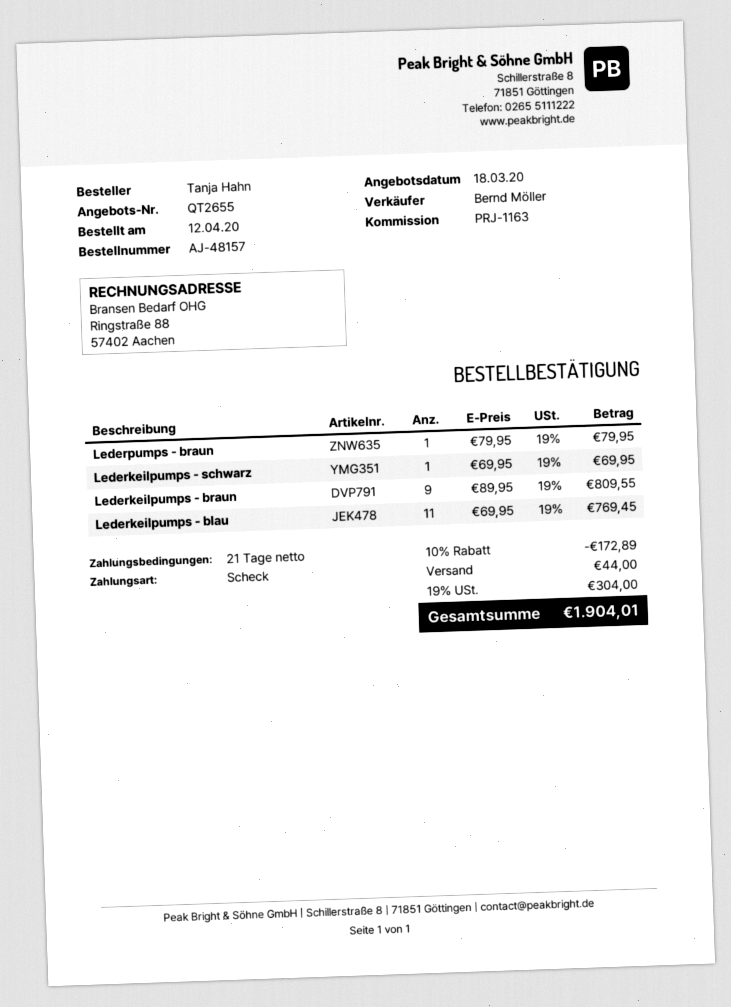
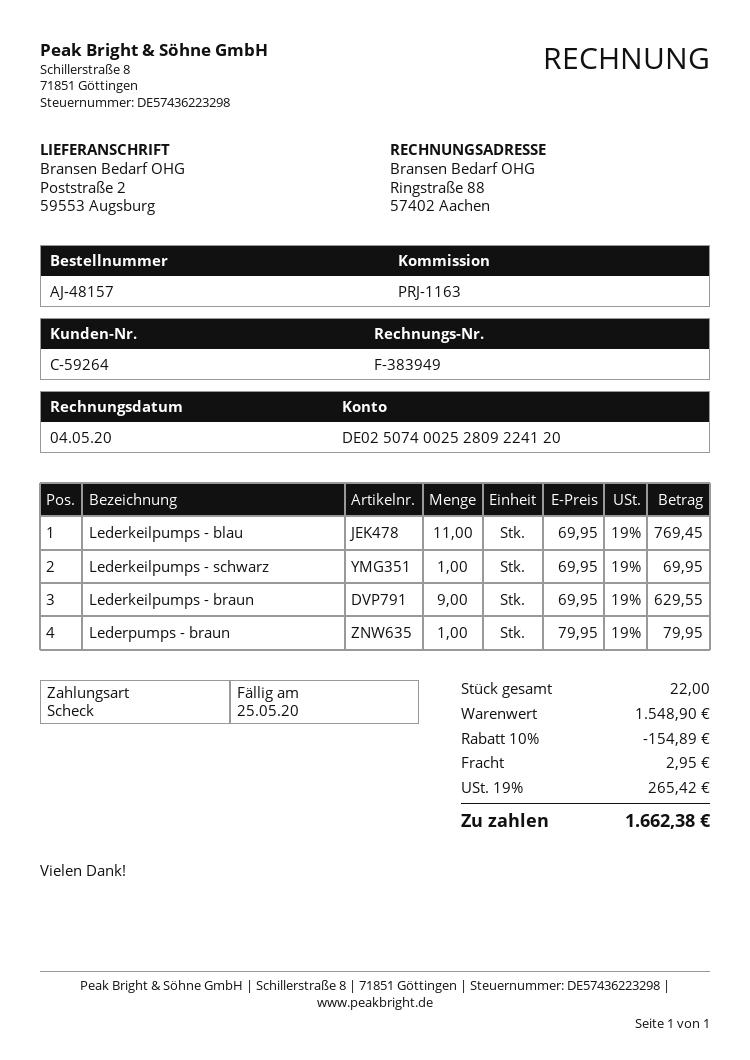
Lederkeilpumps - braun: 9 x 89.95 = 809.55 -> 9 x 69.95 = 629.55
discount: 10% = 172.89 -> 10% = 154.89
shipping: 44.00 -> 2.95
tax: 19% = 304.00 -> 19% = 265.42
total: 1904.01 -> 1662.38

